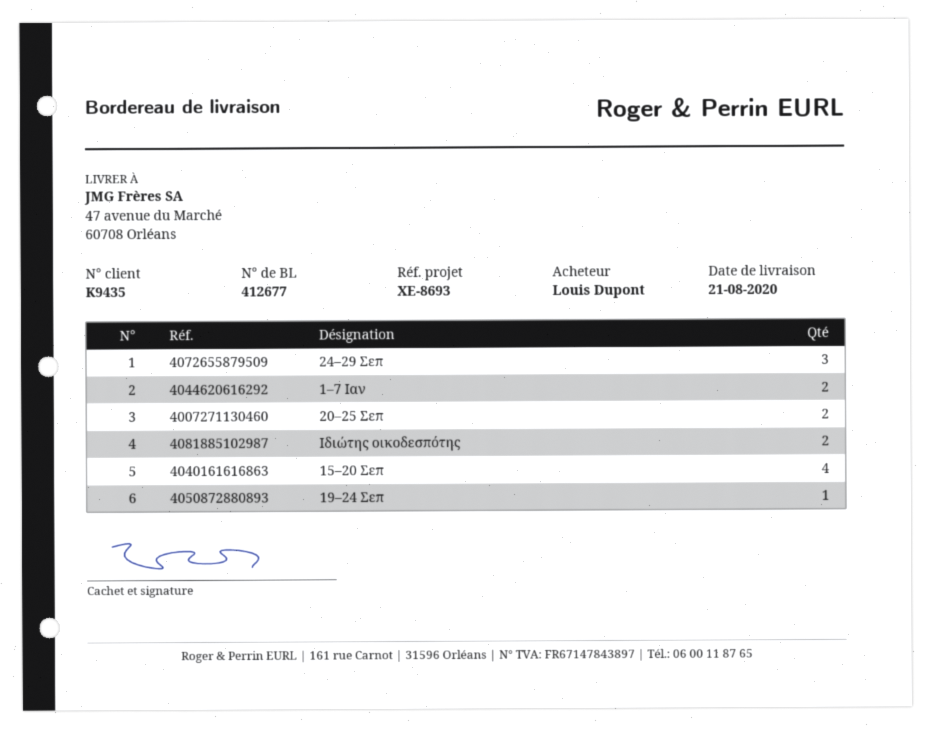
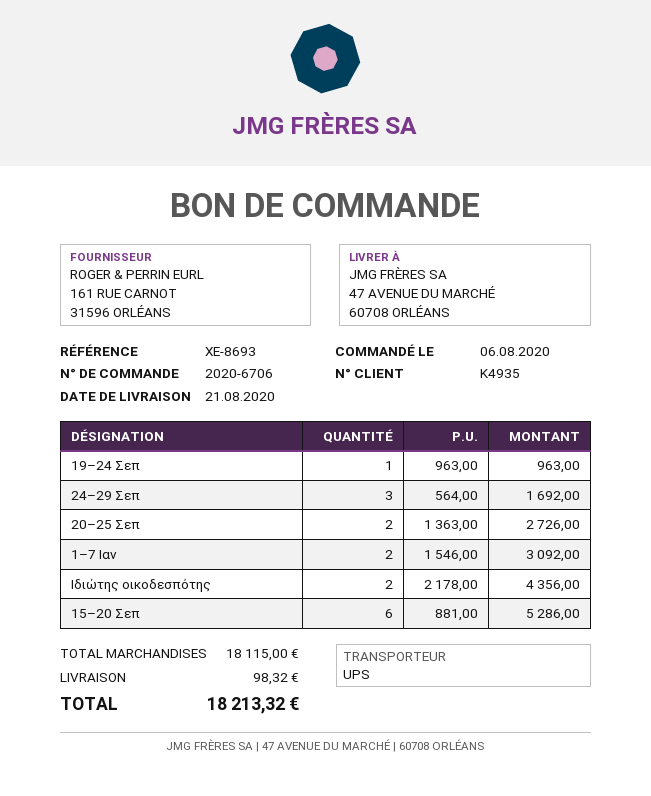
customer number: K9435 -> K4935
15–20 Σεπ: 4 -> 6

